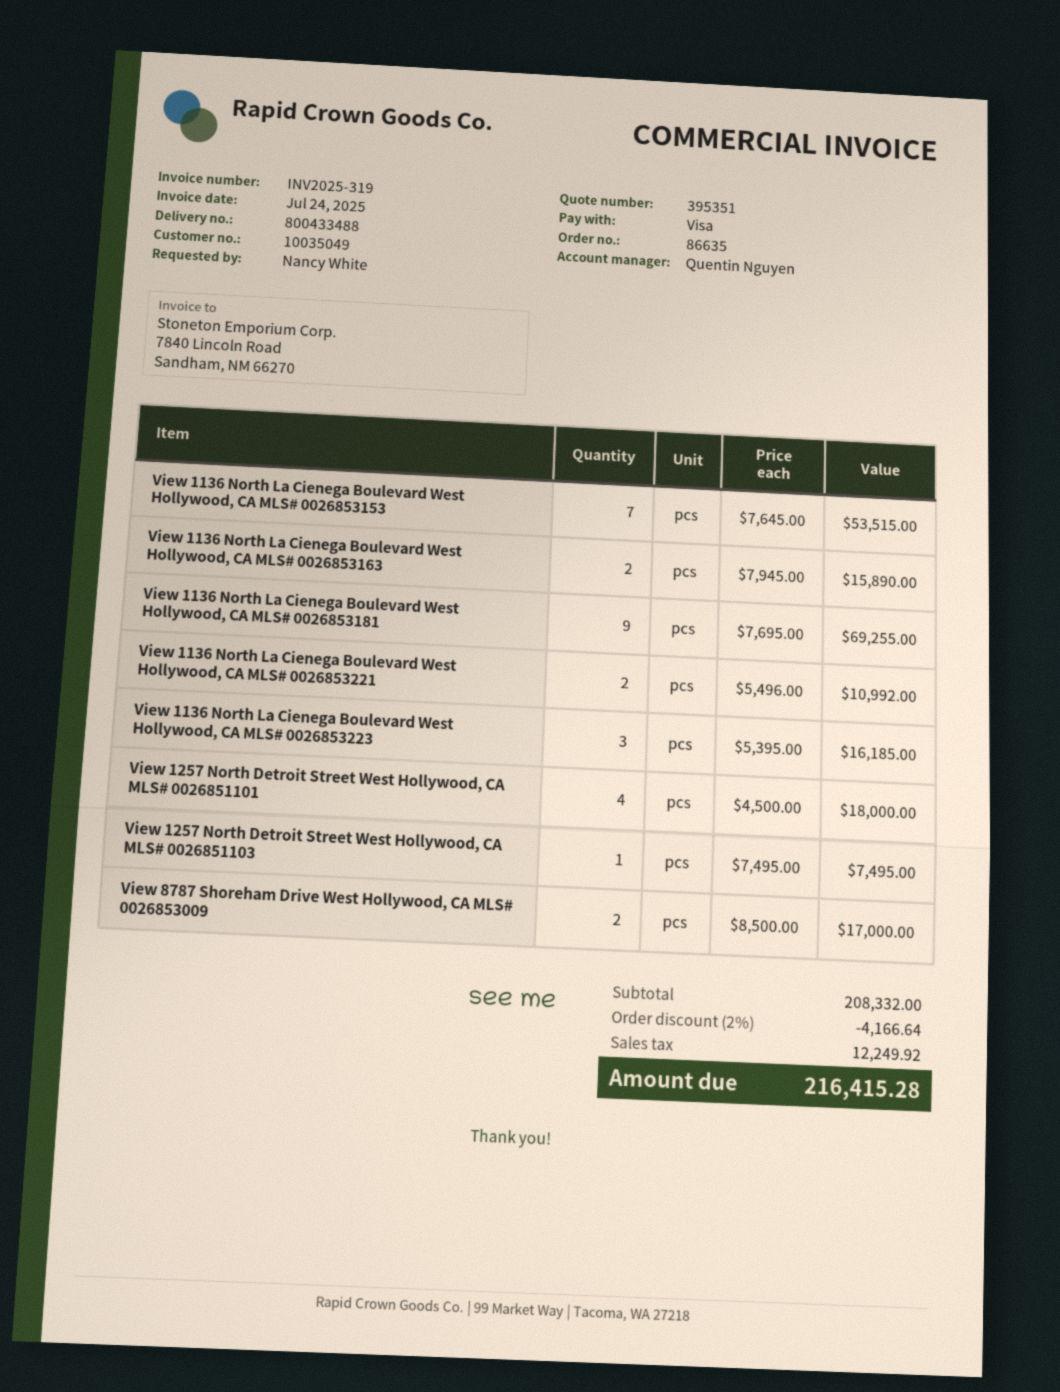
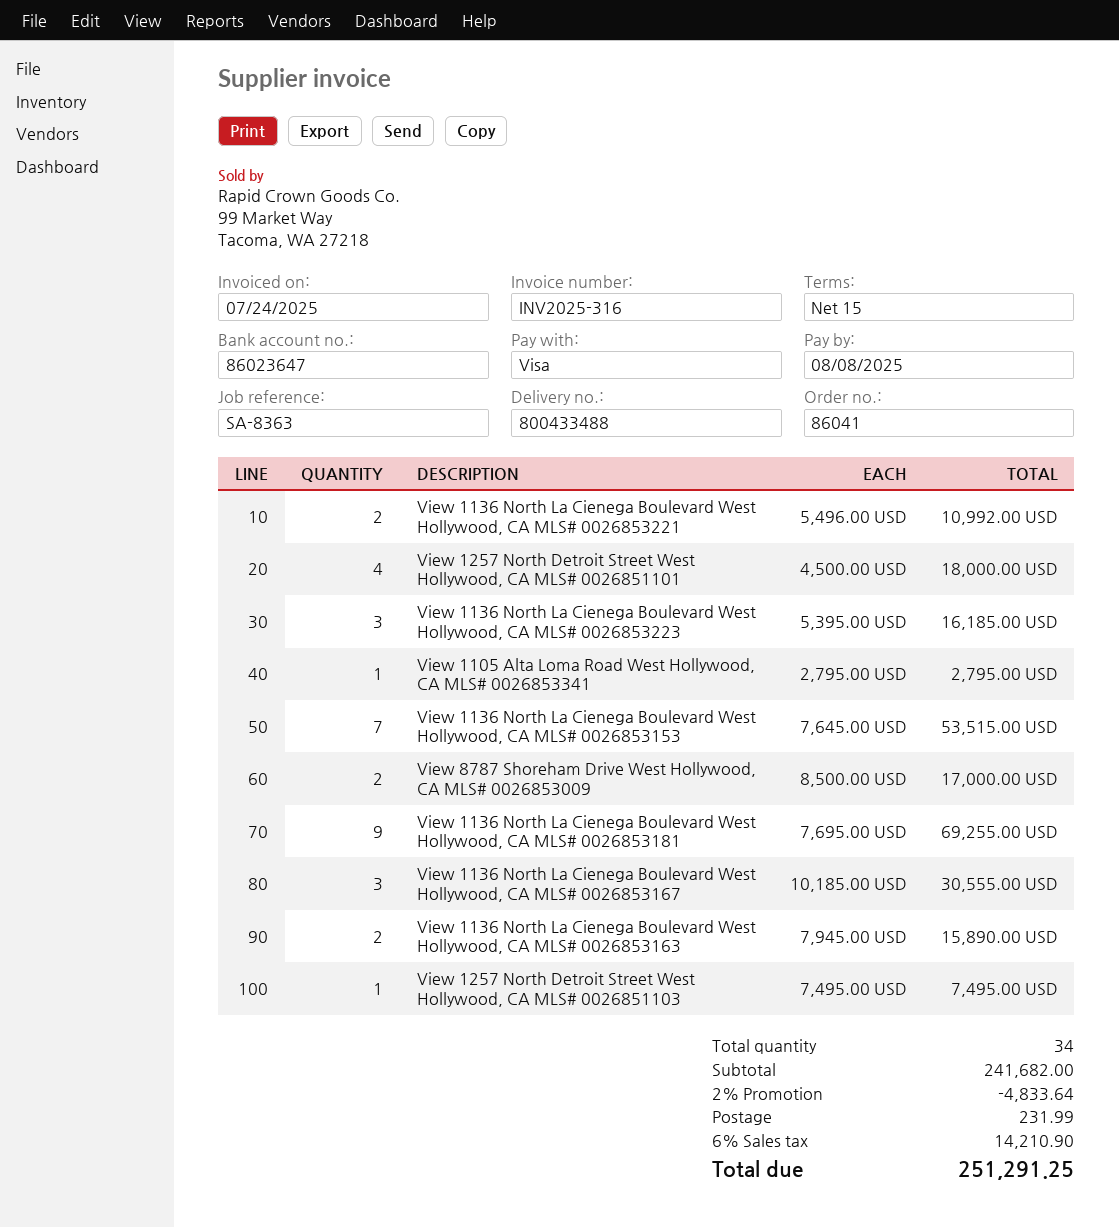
order number: 86635 -> 86041
invoice number: INV2025-319 -> INV2025-316
View 1105 Alta Loma Road West Hollywood, CA MLS# 0026853341: none -> 1 x 2795.00 = 2795.00
View 1136 North La Cienega Boulevard West Hollywood, CA MLS# 0026853167: none -> 3 x 10185.00 = 30555.00
subtotal: 208332.00 -> 241682.00
discount: 2% = 4166.64 -> 2% = 4833.64
shipping: none -> 231.99
tax: 12249.92 -> 14210.90
total: 216415.28 -> 251291.25

